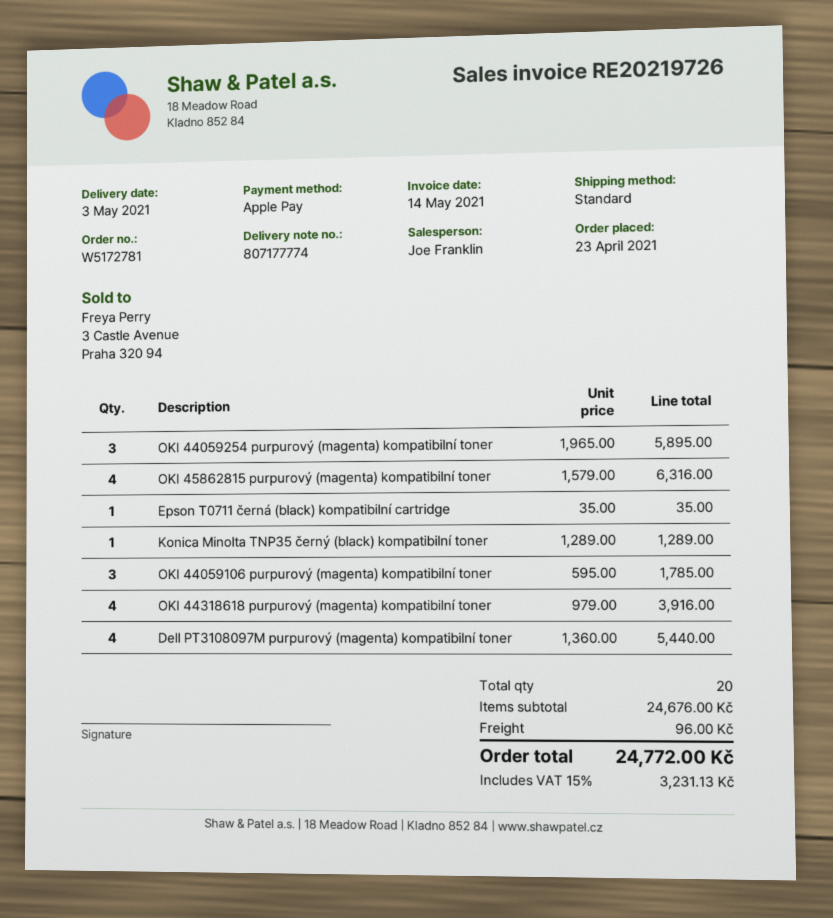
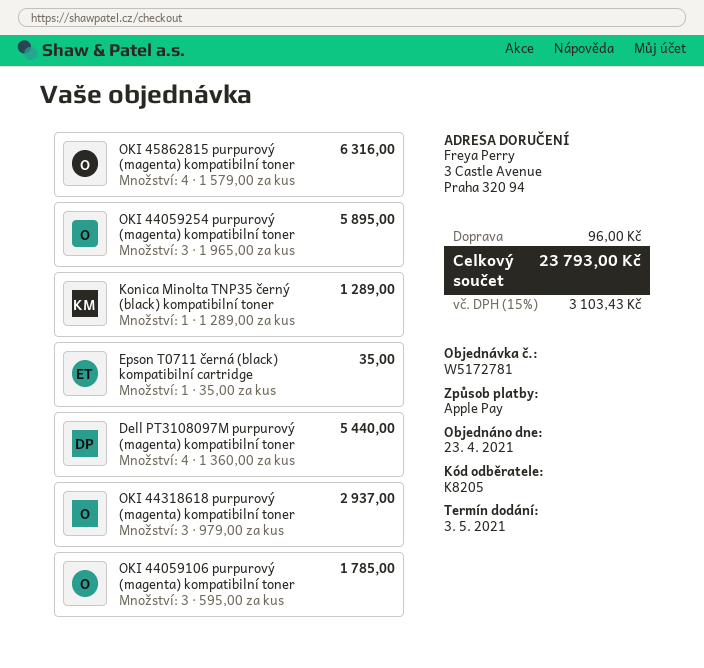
OKI 44318618 purpurový (magenta) kompatibilní toner: 4 x 979.00 = 3916.00 -> 3 x 979.00 = 2937.00
tax: 15% = 3231.13 -> 15% = 3103.43
total: 24772.00 -> 23793.00

